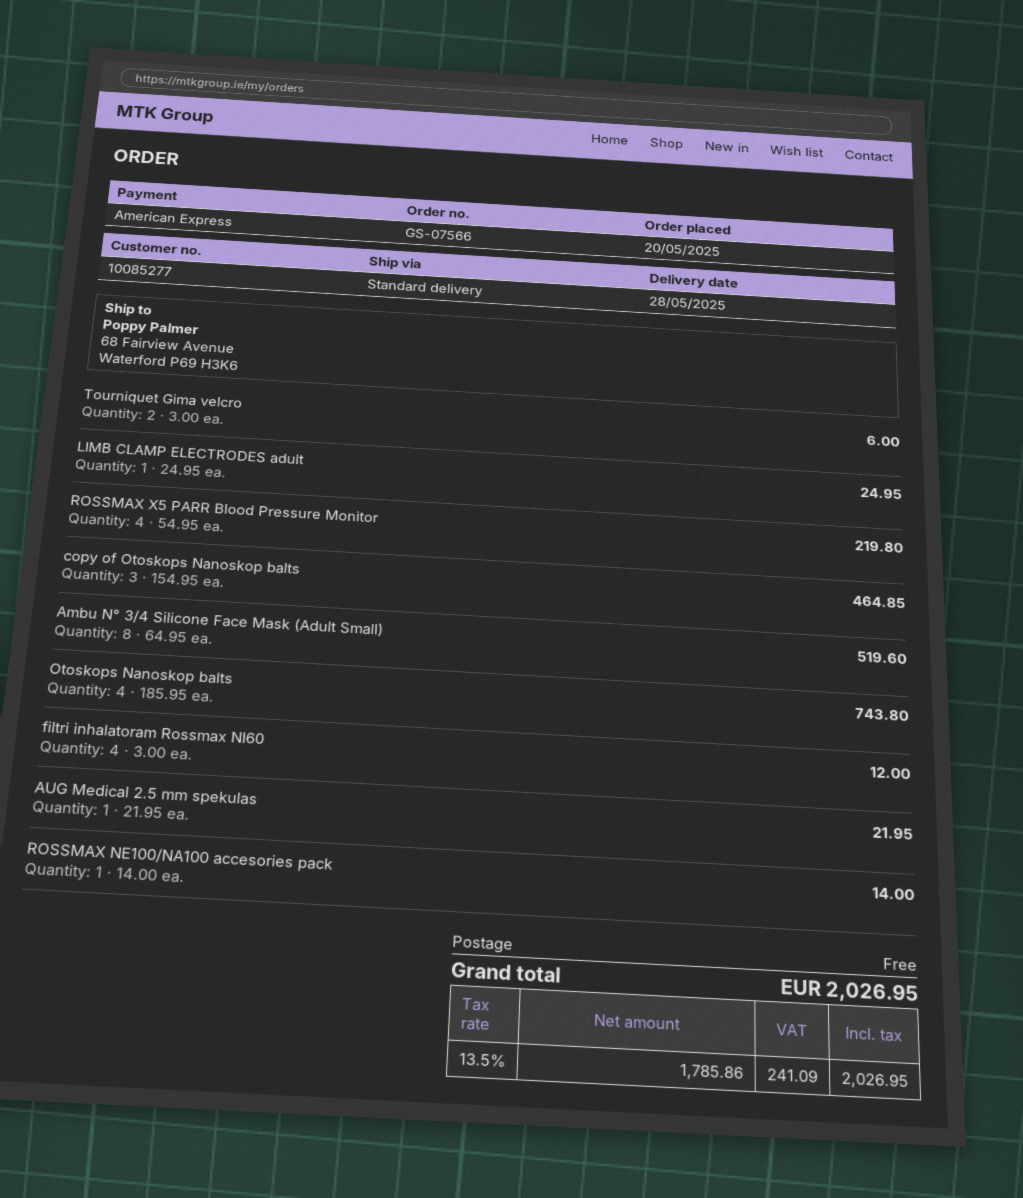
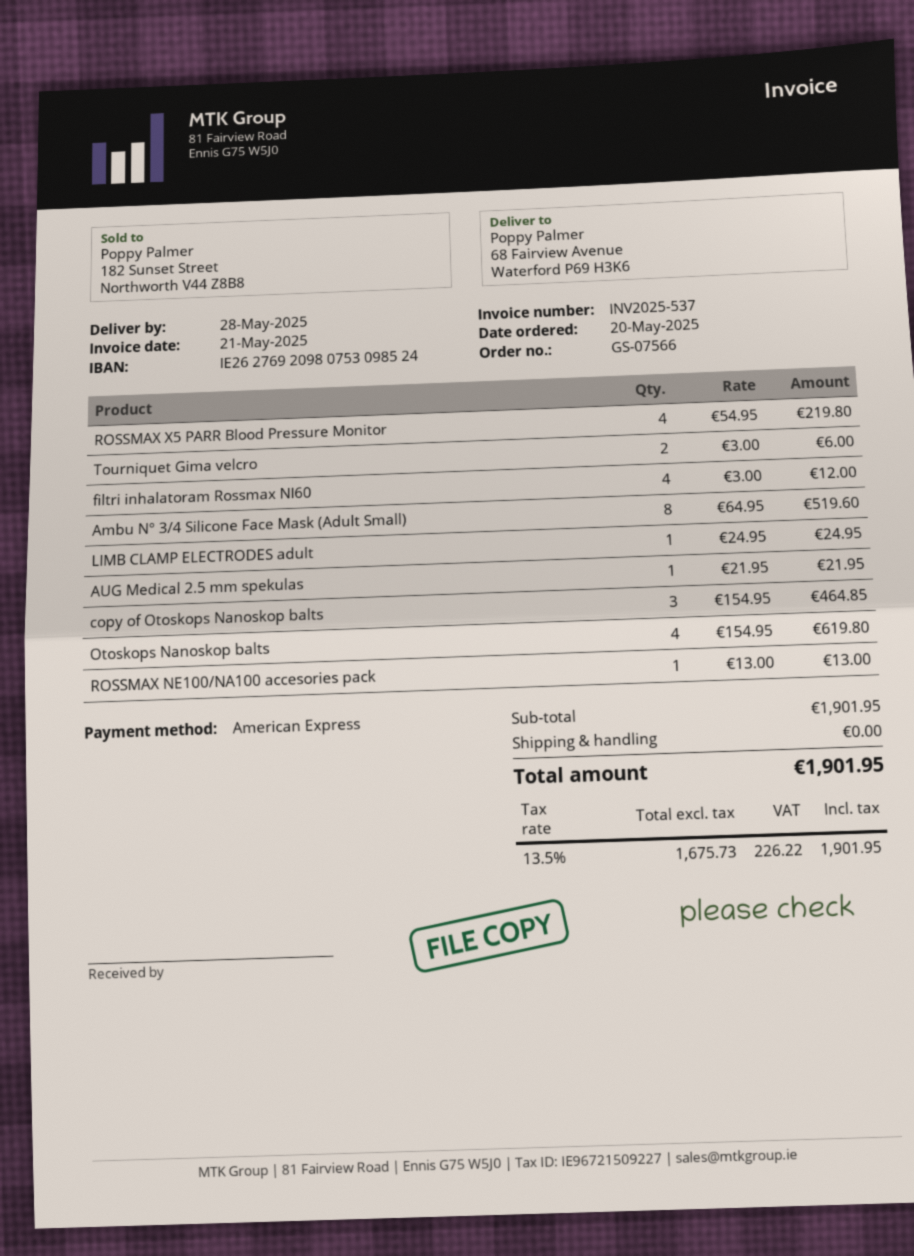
Otoskops Nanoskop balts: 4 x 185.95 = 743.80 -> 4 x 154.95 = 619.80
ROSSMAX NE100/NA100 accesories pack: 1 x 14.00 = 14.00 -> 1 x 13.00 = 13.00
net: 1785.86 -> 1675.73
tax: 13.5% = 241.09 -> 13.5% = 226.22
total: 2026.95 -> 1901.95

